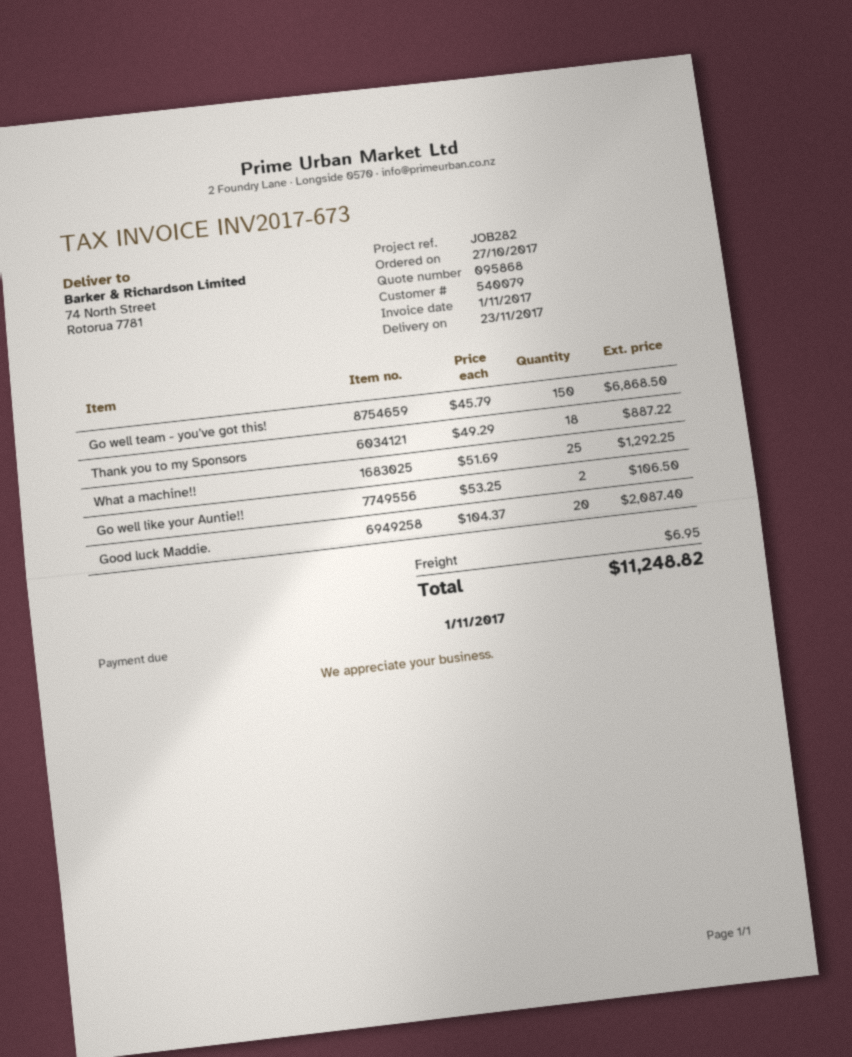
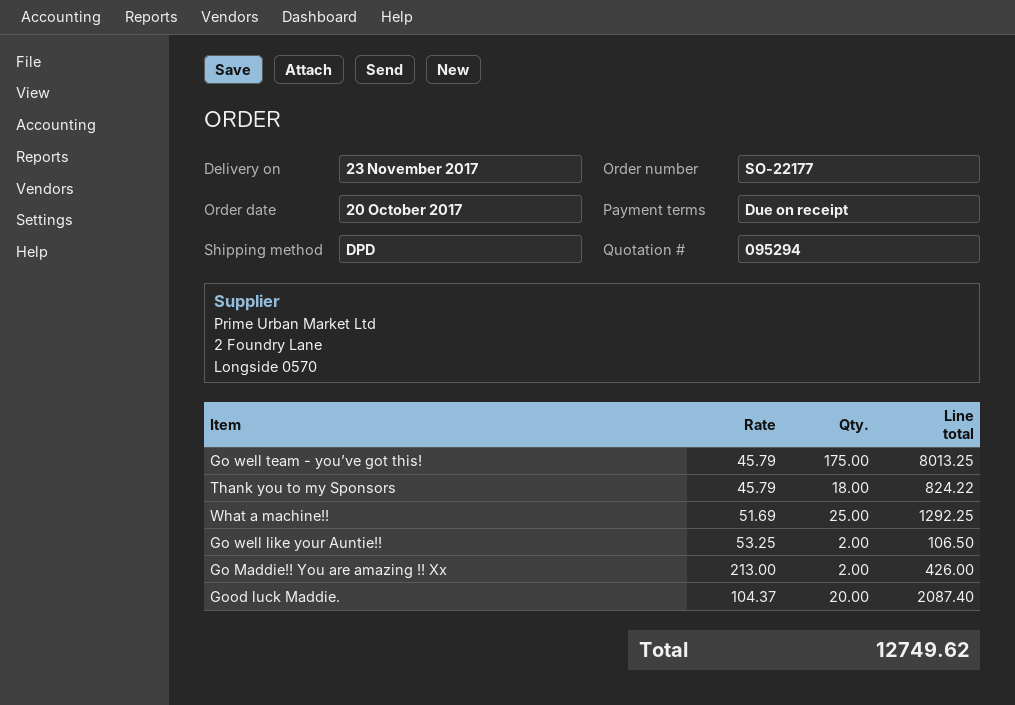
quote number: 095868 -> 095294
order date: 2017-10-27 -> 2017-10-20
Go well team - you’ve got this!: 150 x 45.79 = 6868.50 -> 175 x 45.79 = 8013.25
Thank you to my Sponsors: 18 x 49.29 = 887.22 -> 18 x 45.79 = 824.22
Go Maddie!! You are amazing !! Xx: none -> 2 x 213.00 = 426.00
shipping: 6.95 -> none
total: 11248.82 -> 12749.62

